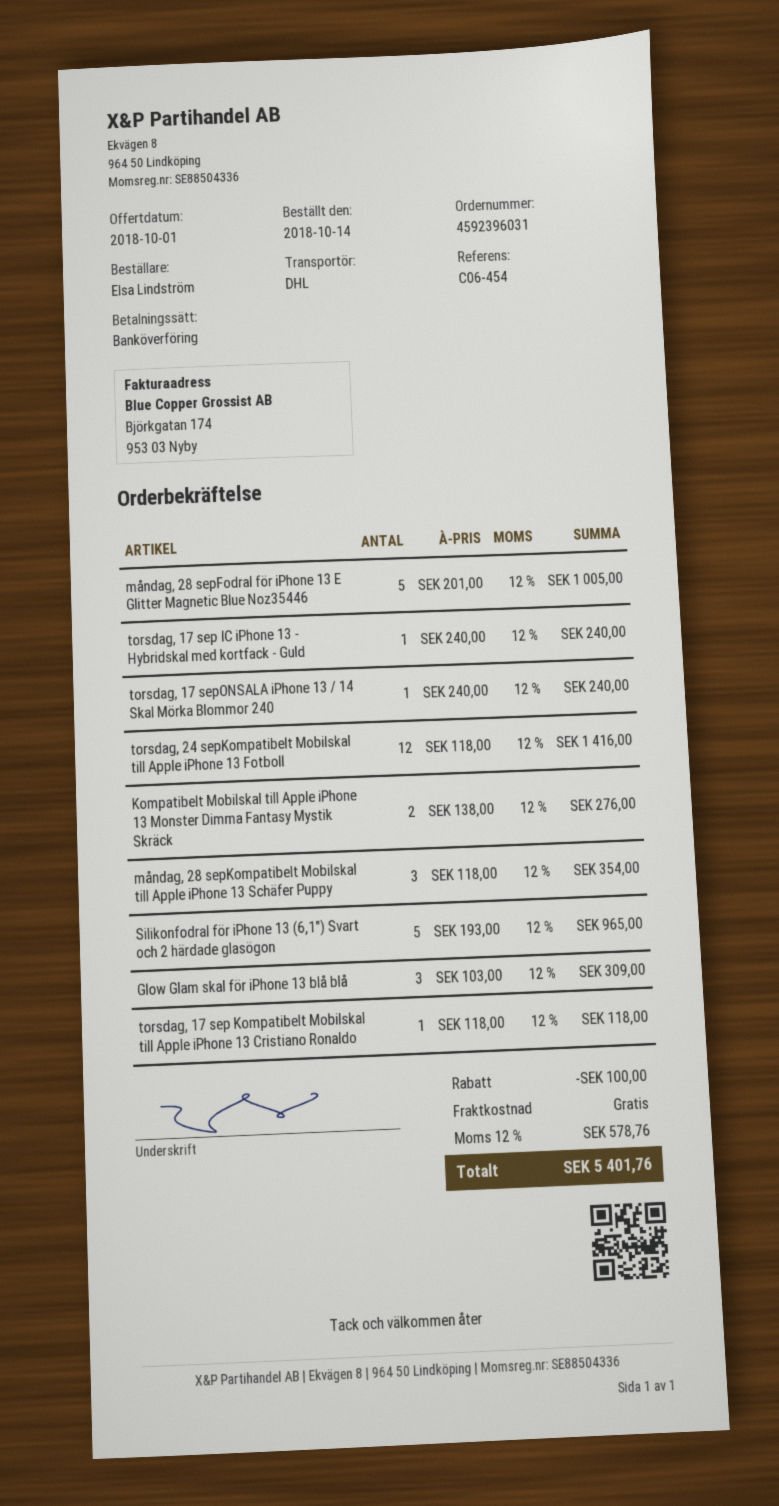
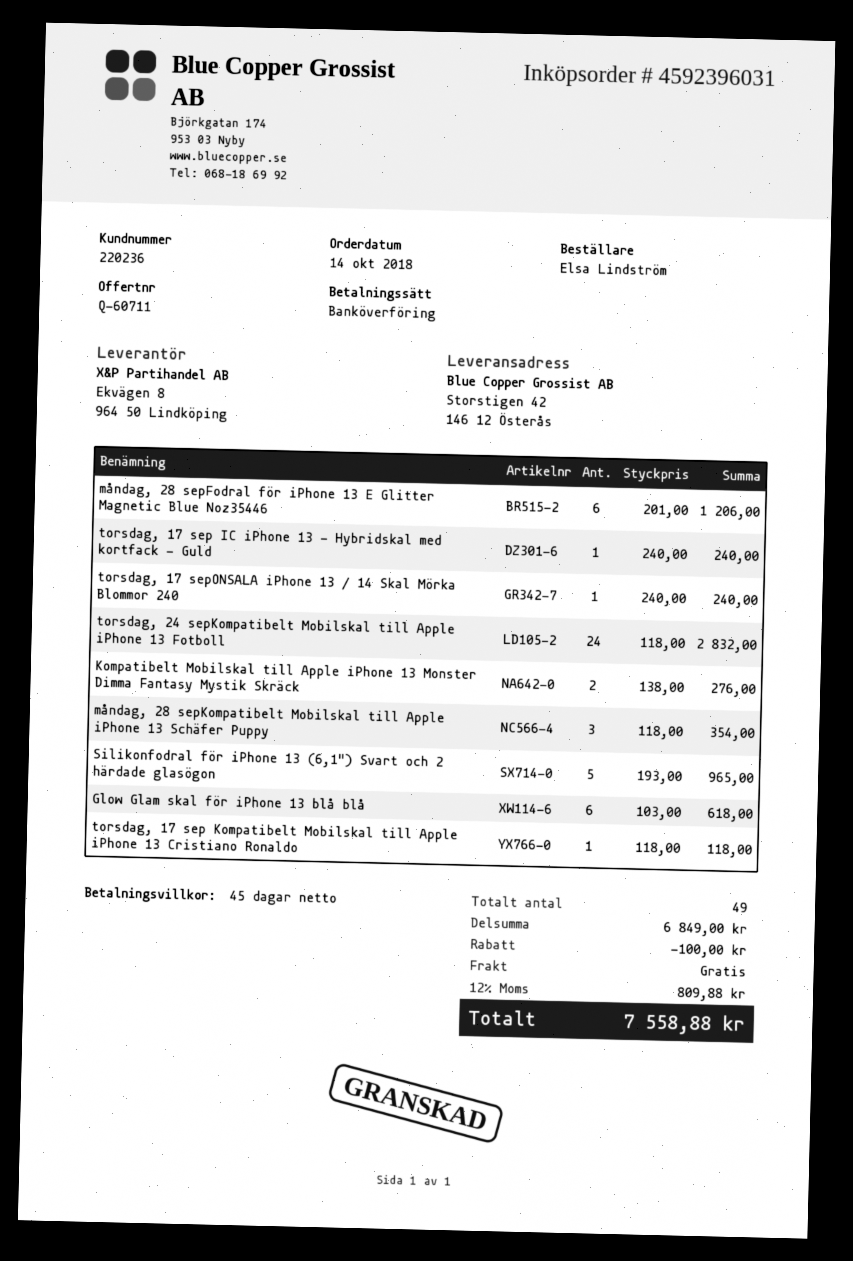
måndag, 28 sepFodral för iPhone 13 E Glitter Magnetic Blue Noz35446: 5 x 201.00 = 1005.00 -> 6 x 201.00 = 1206.00
torsdag, 24 sepKompatibelt Mobilskal till Apple iPhone 13 Fotboll: 12 x 118.00 = 1416.00 -> 24 x 118.00 = 2832.00
Glow Glam skal för iPhone 13 blå blå: 3 x 103.00 = 309.00 -> 6 x 103.00 = 618.00
tax: 12% = 578.76 -> 12% = 809.88
total: 5401.76 -> 7558.88

